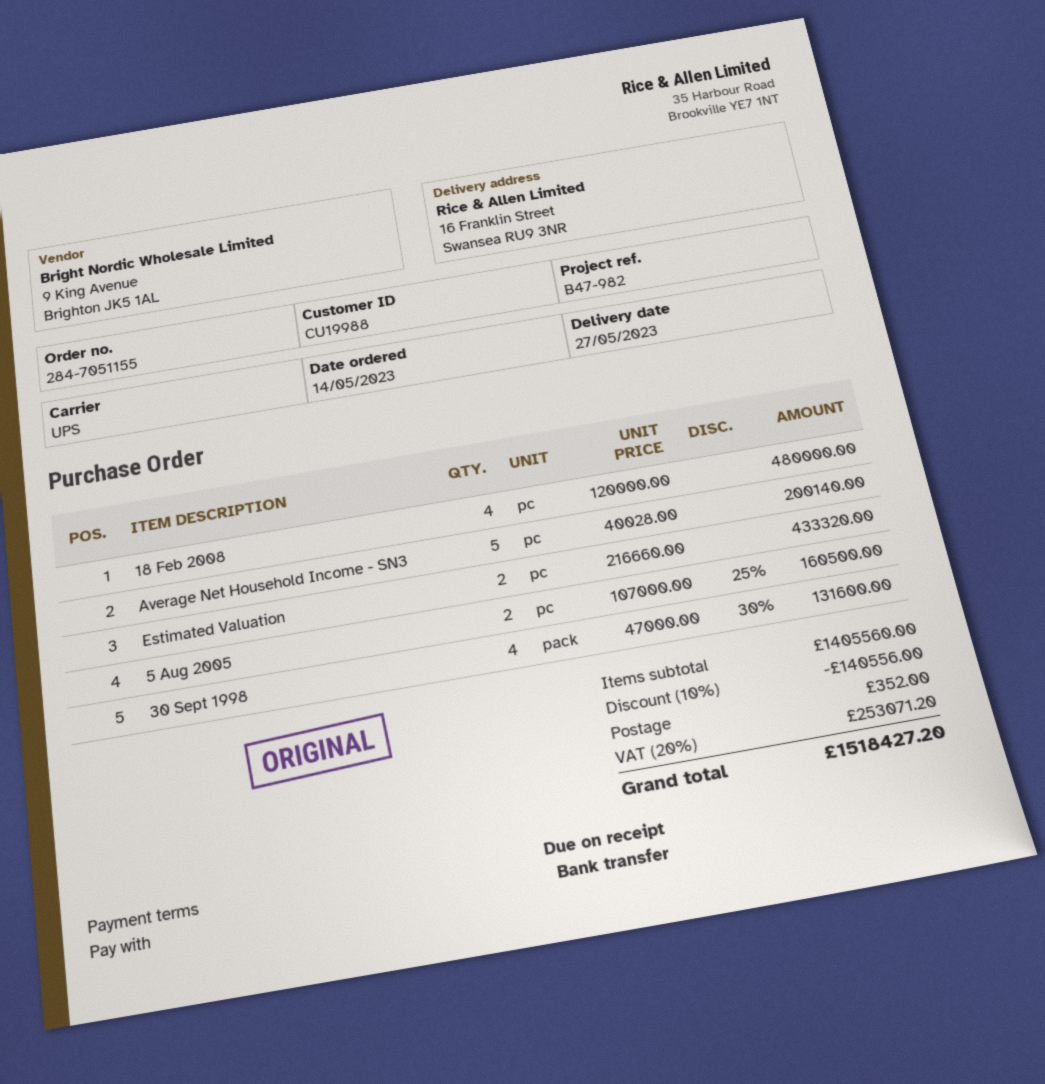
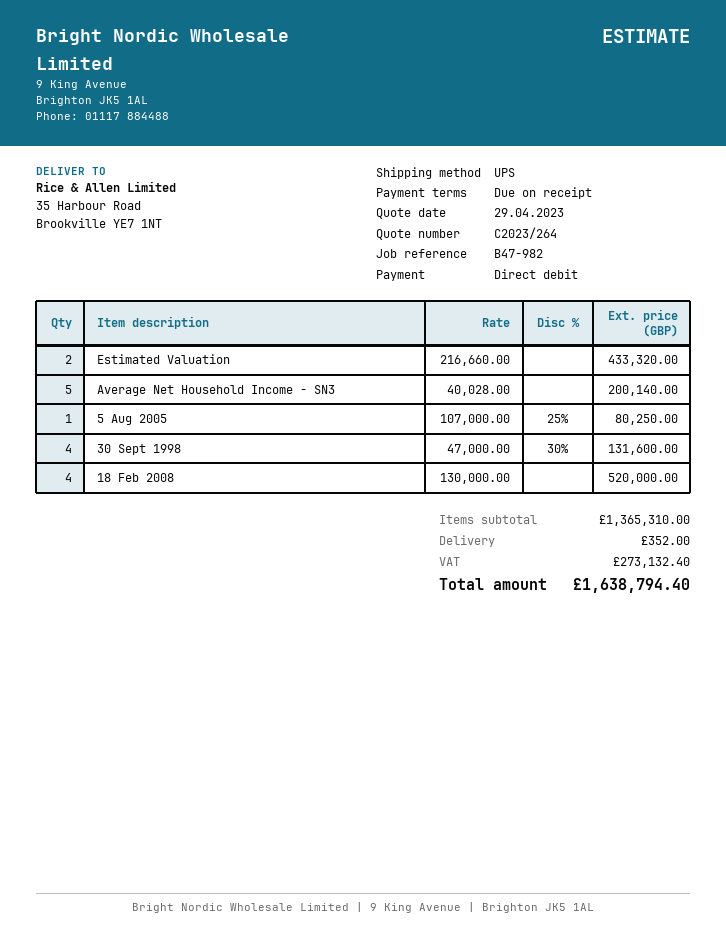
payment method: bank transfer -> direct debit
ship to: 16 Franklin Street, Swansea RU9 3NR -> 35 Harbour Road, Brookville YE7 1NT
18 Feb 2008: 4 x 120000.00 = 480000.00 -> 4 x 130000.00 = 520000.00
5 Aug 2005: 2 x 107000.00 - 25% = 160500.00 -> 1 x 107000.00 - 25% = 80250.00
subtotal: 1405560.00 -> 1365310.00
discount: 10% = 140556.00 -> none
tax: 253071.20 -> 273132.40
total: 1518427.20 -> 1638794.40

